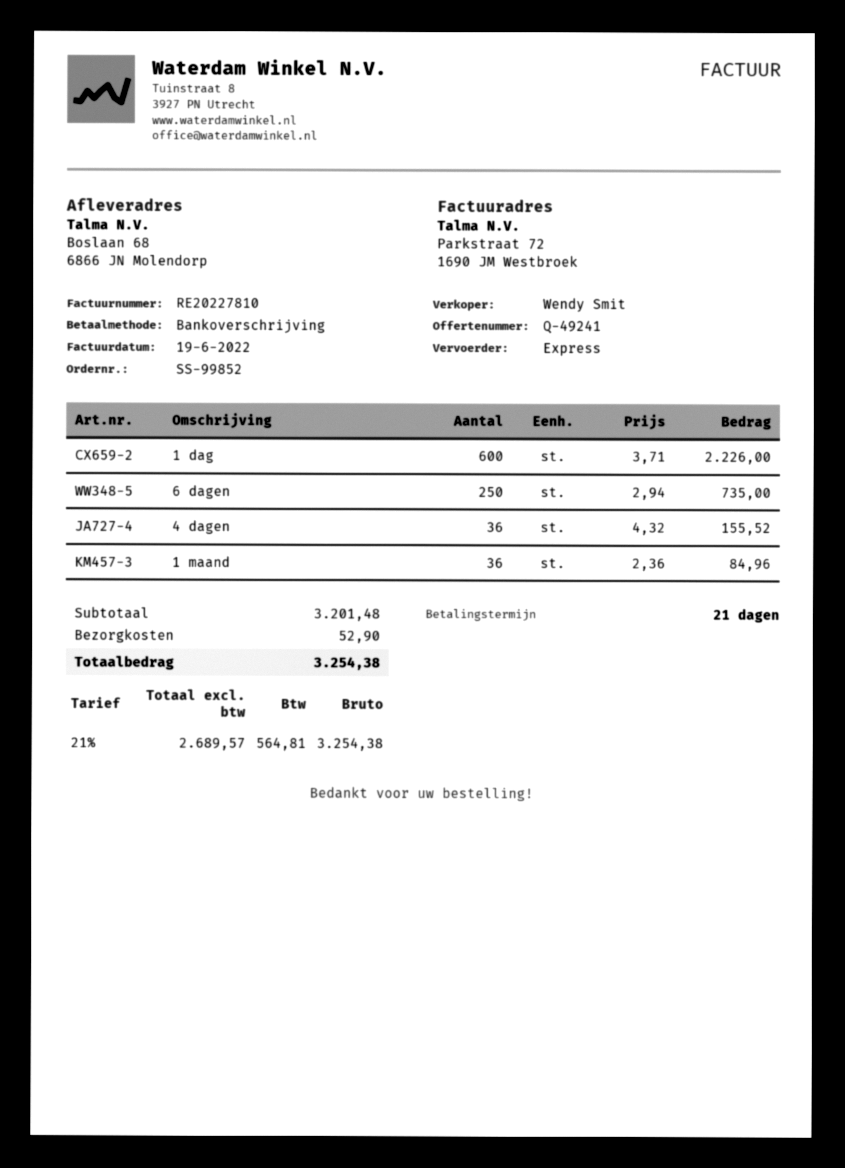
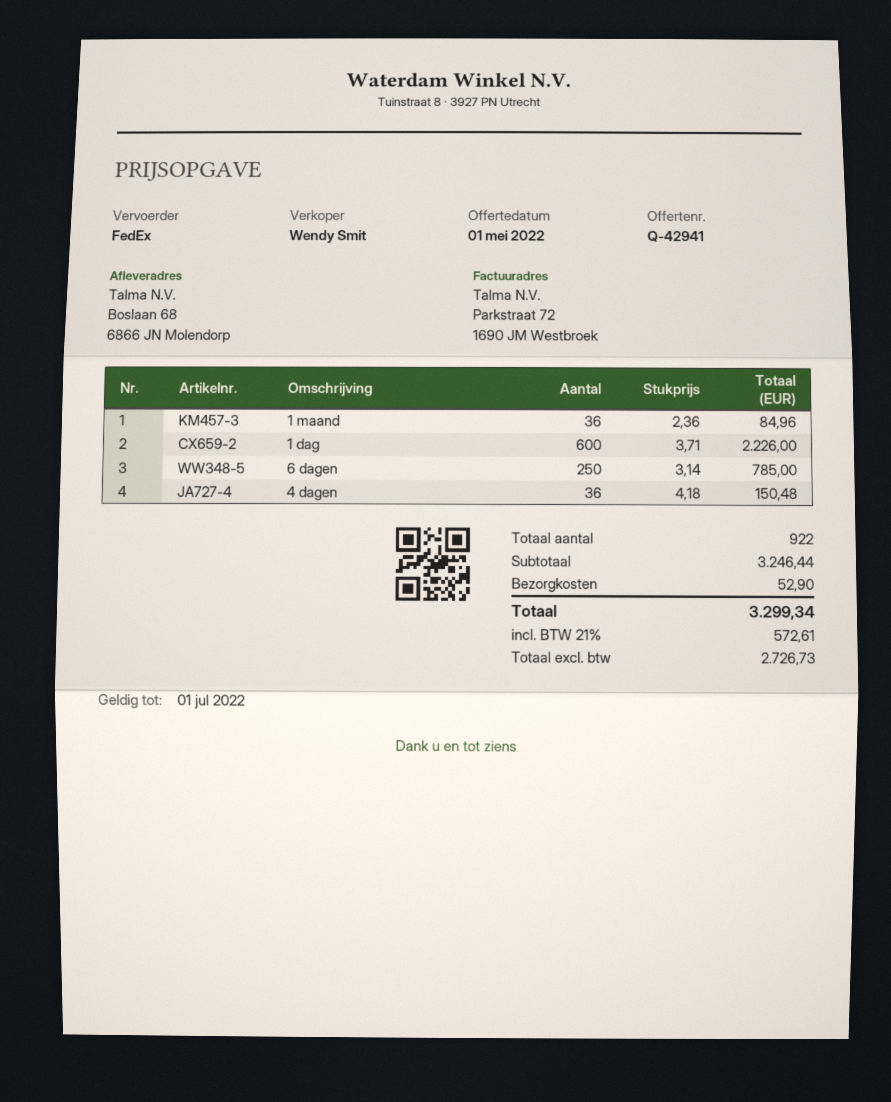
quote number: Q-49241 -> Q-42941
shipping method: express -> FedEx
6 dagen: 250 x 2.94 = 735.00 -> 250 x 3.14 = 785.00
4 dagen: 36 x 4.32 = 155.52 -> 36 x 4.18 = 150.48
subtotal: 3201.48 -> 3246.44
net: 2689.57 -> 2726.73
tax: 21% = 564.81 -> 21% = 572.61
total: 3254.38 -> 3299.34

